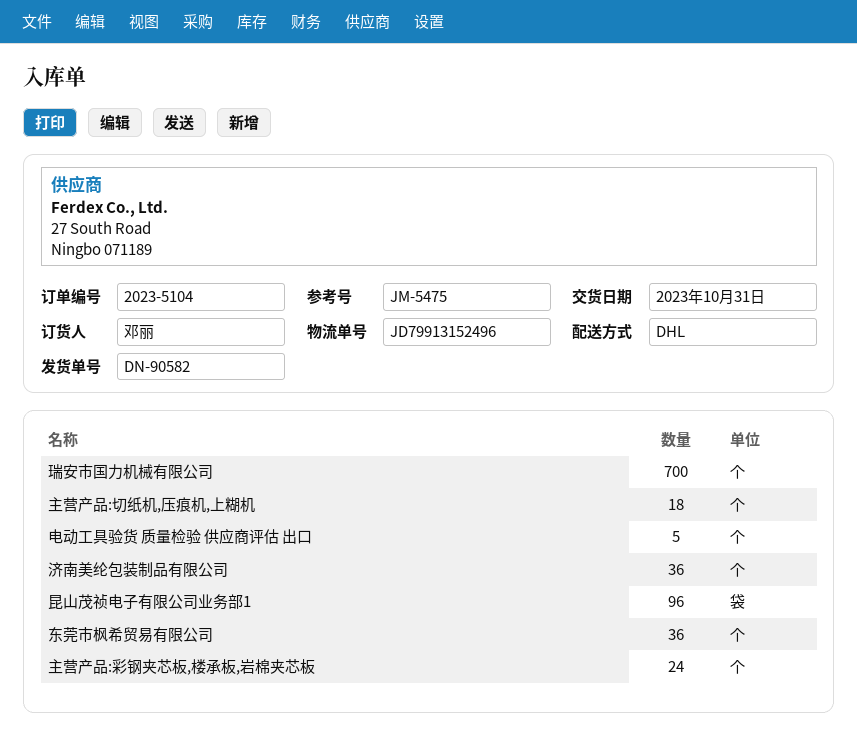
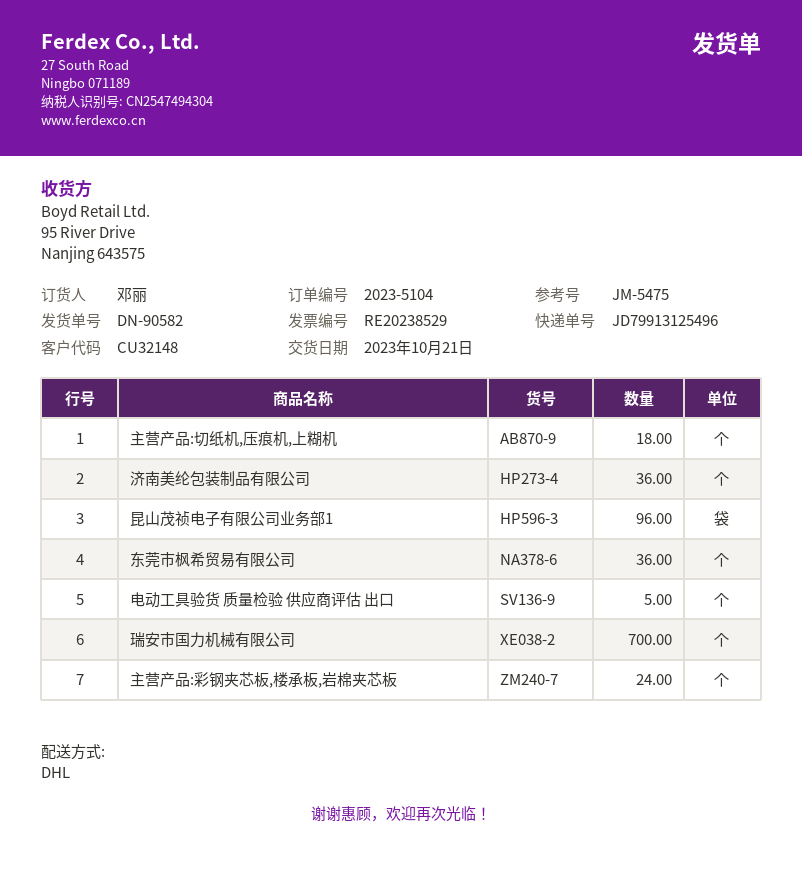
delivery date: 2023-10-31 -> 2023-10-21
tracking number: JD79913152496 -> JD79913125496

